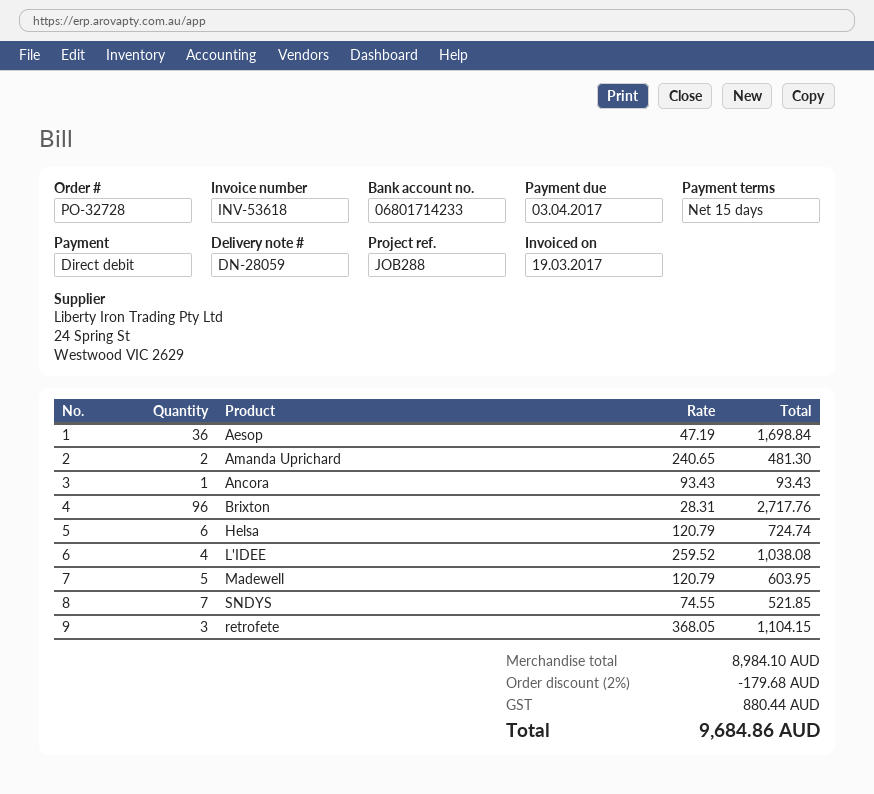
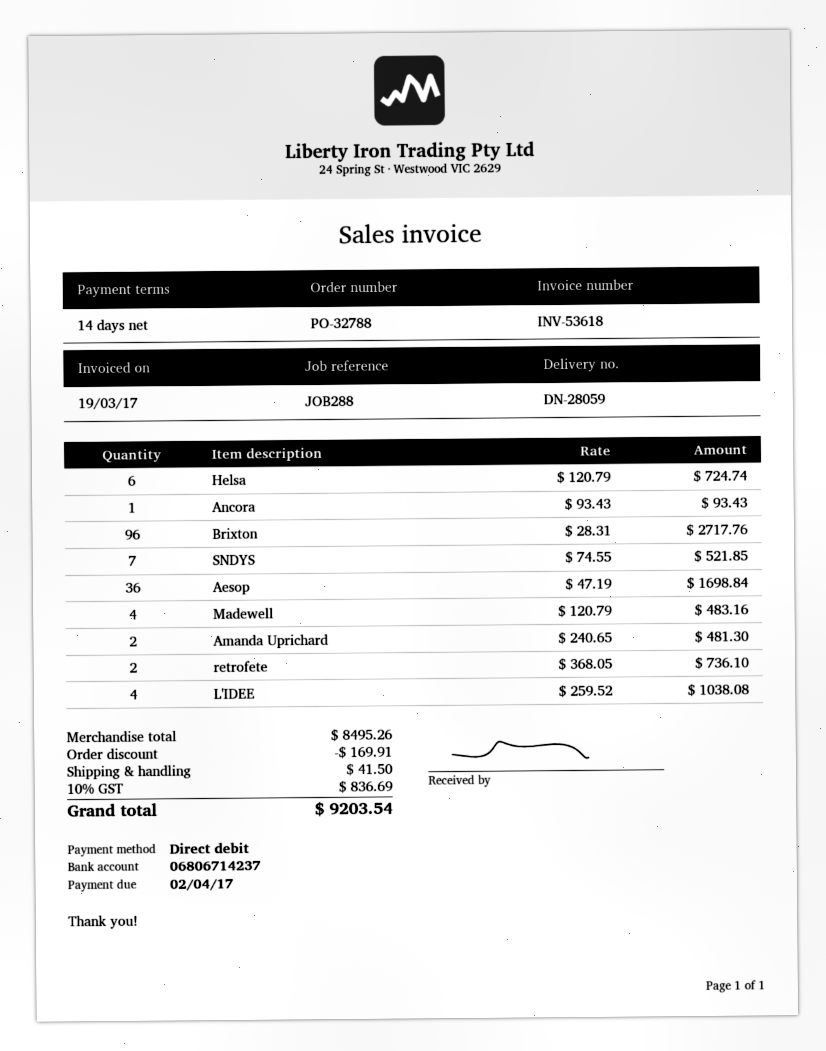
order number: PO-32728 -> PO-32788
payment terms: 15 days -> 14 days
due date: 2017-04-03 -> 2017-04-02
bank account: 06801714233 -> 06806714237
Madewell: 5 x 120.79 = 603.95 -> 4 x 120.79 = 483.16
retrofete: 3 x 368.05 = 1104.15 -> 2 x 368.05 = 736.10
subtotal: 8984.10 -> 8495.26
discount: 179.68 -> 169.91
shipping: none -> 41.50
tax: 880.44 -> 836.69
total: 9684.86 -> 9203.54

